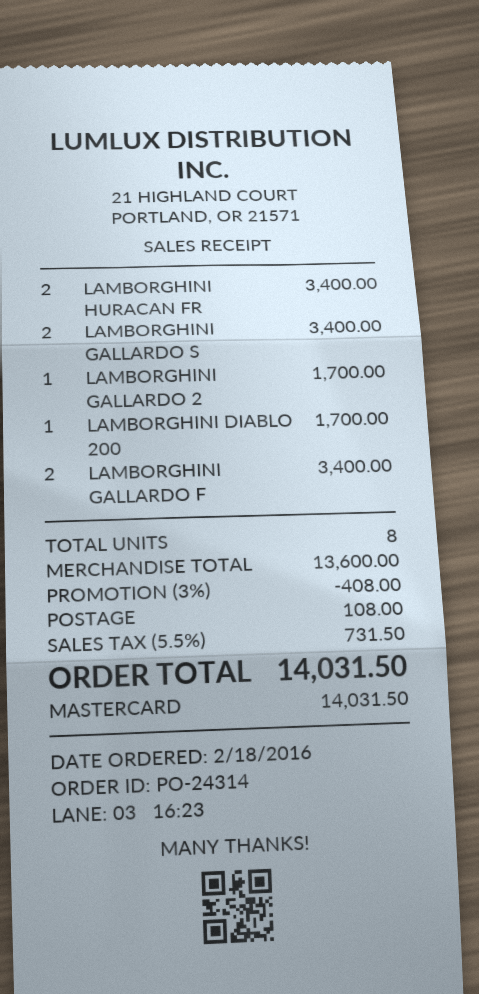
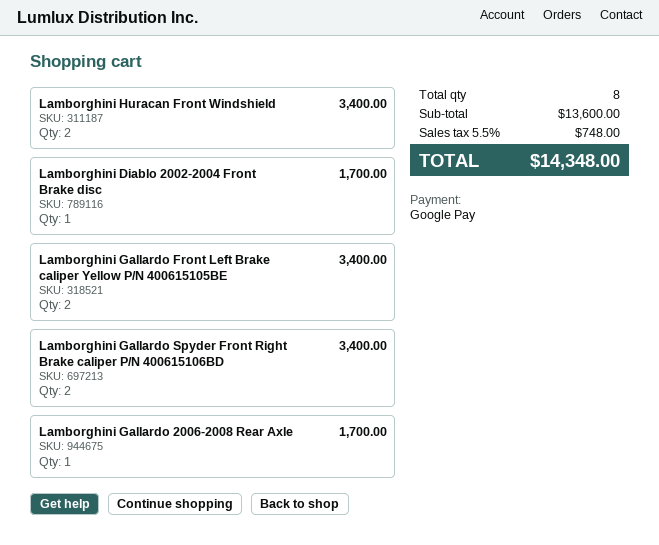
payment method: Mastercard -> Google Pay
discount: 3% = 408.00 -> none
shipping: 108.00 -> none
tax: 5.5% = 731.50 -> 5.5% = 748.00
total: 14031.50 -> 14348.00

